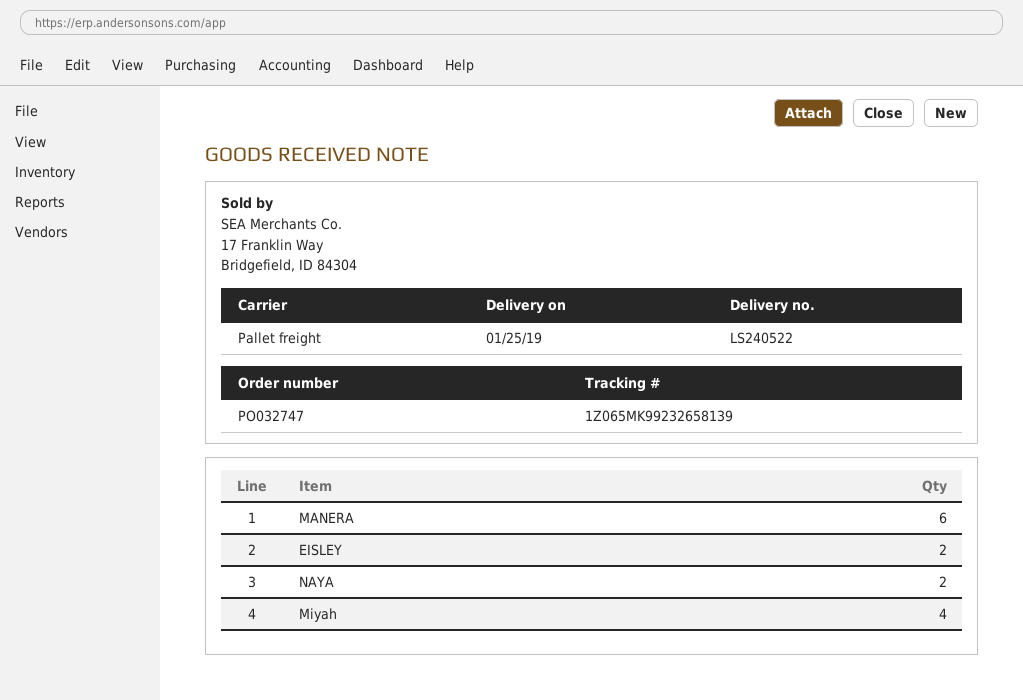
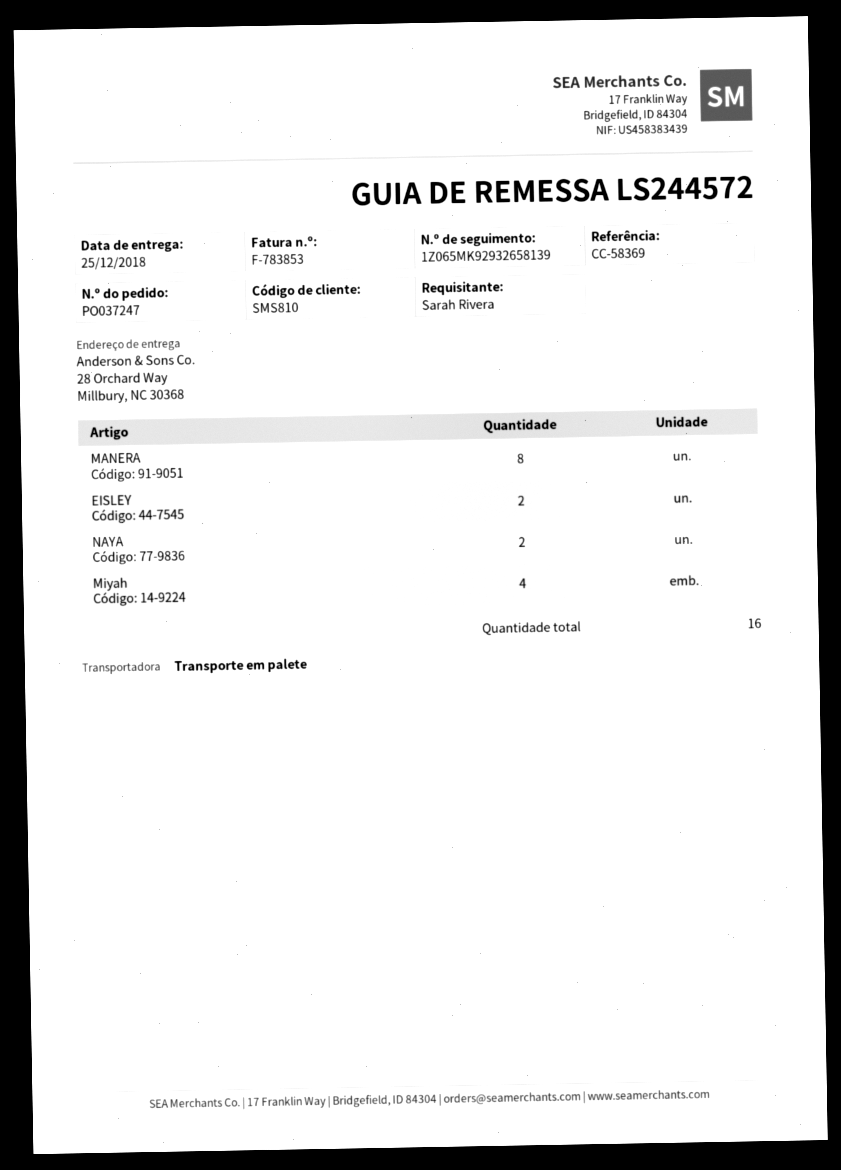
order number: PO032747 -> PO037247
delivery note number: LS240522 -> LS244572
delivery date: 2019-01-25 -> 2018-12-25
tracking number: 1Z065MK99232658139 -> 1Z065MK92932658139
MANERA: 6 -> 8

